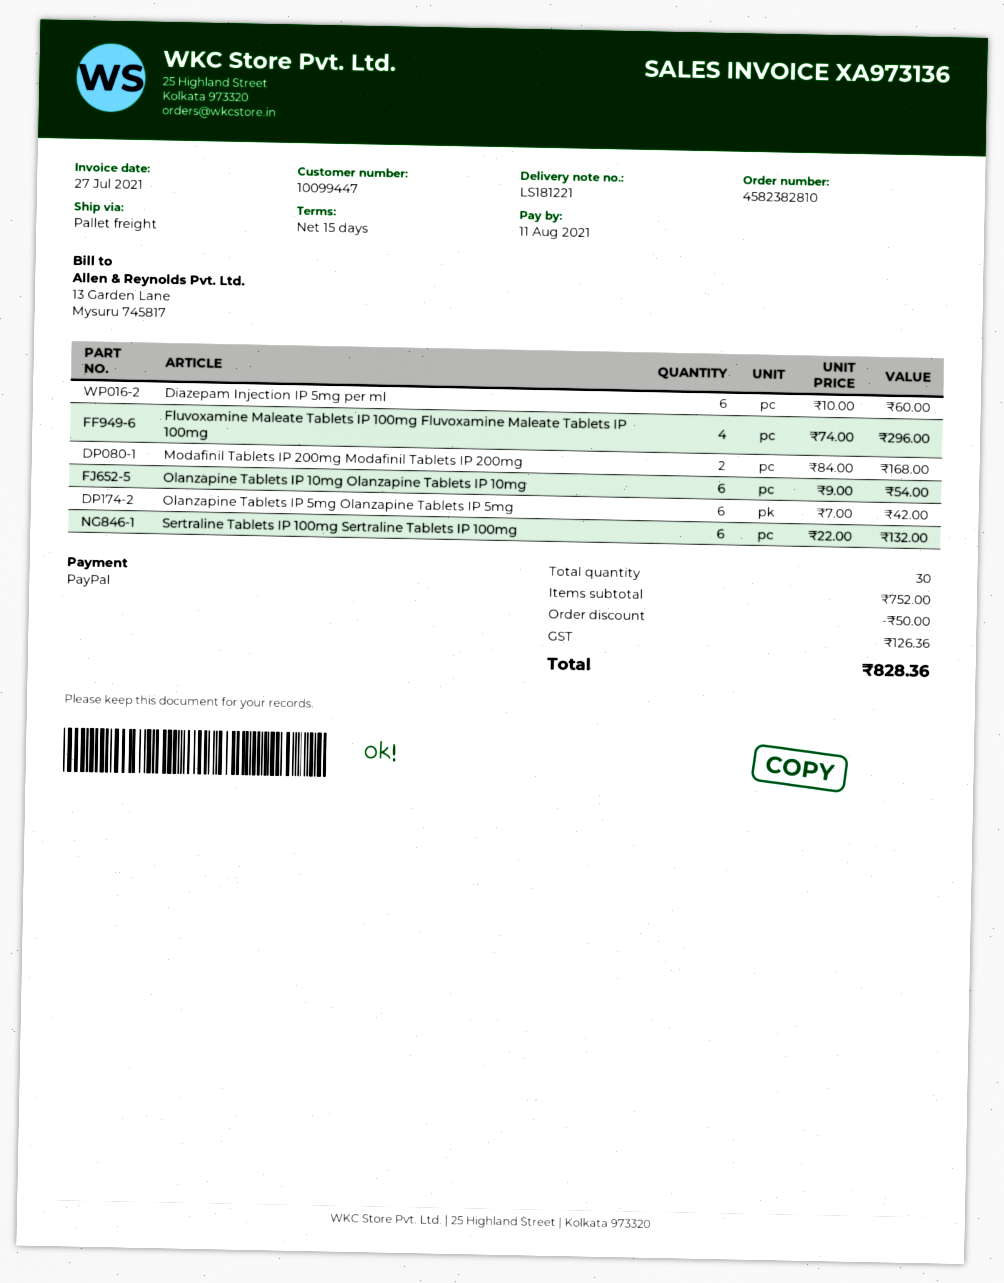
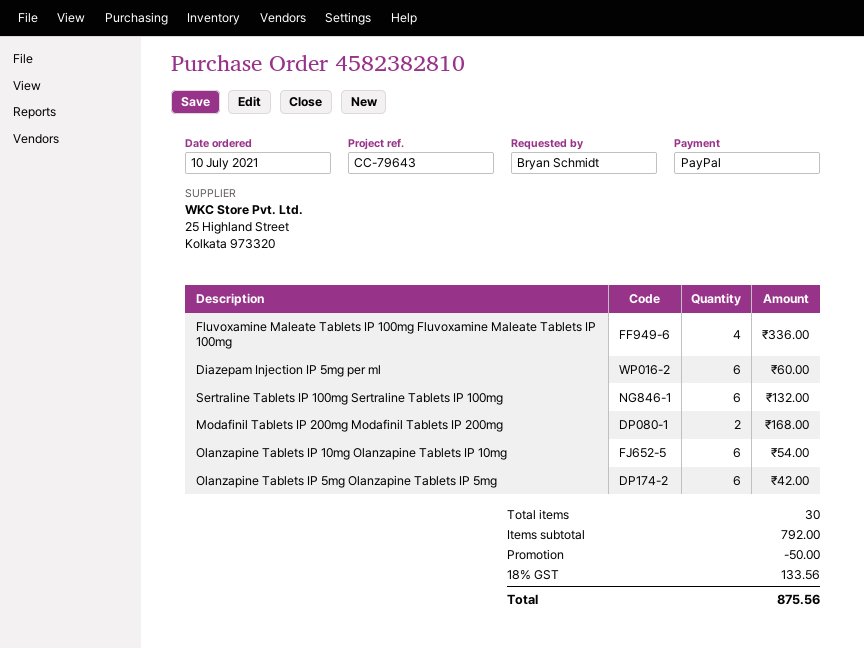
Fluvoxamine Maleate Tablets IP 100mg Fluvoxamine Maleate Tablets IP 100mg: 4 for 296.00 -> 4 for 336.00
subtotal: 752.00 -> 792.00
tax: 126.36 -> 133.56
total: 828.36 -> 875.56

